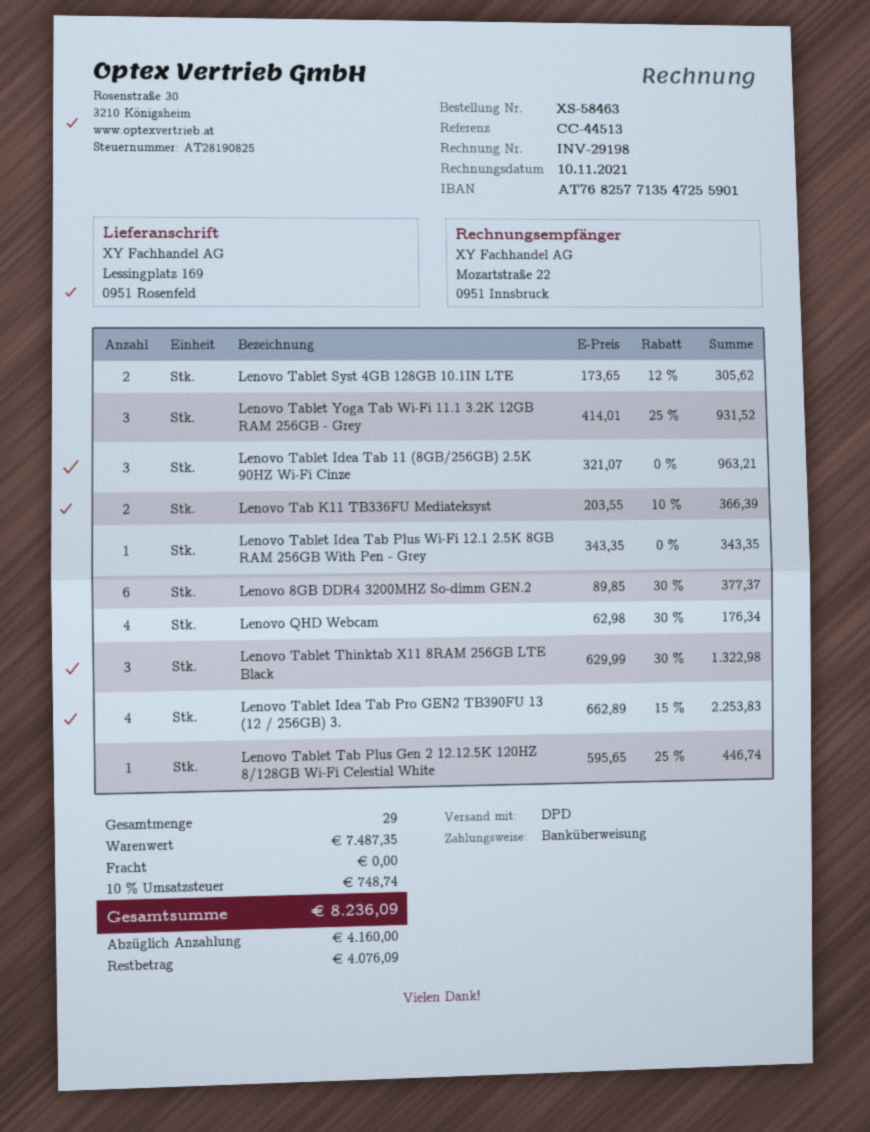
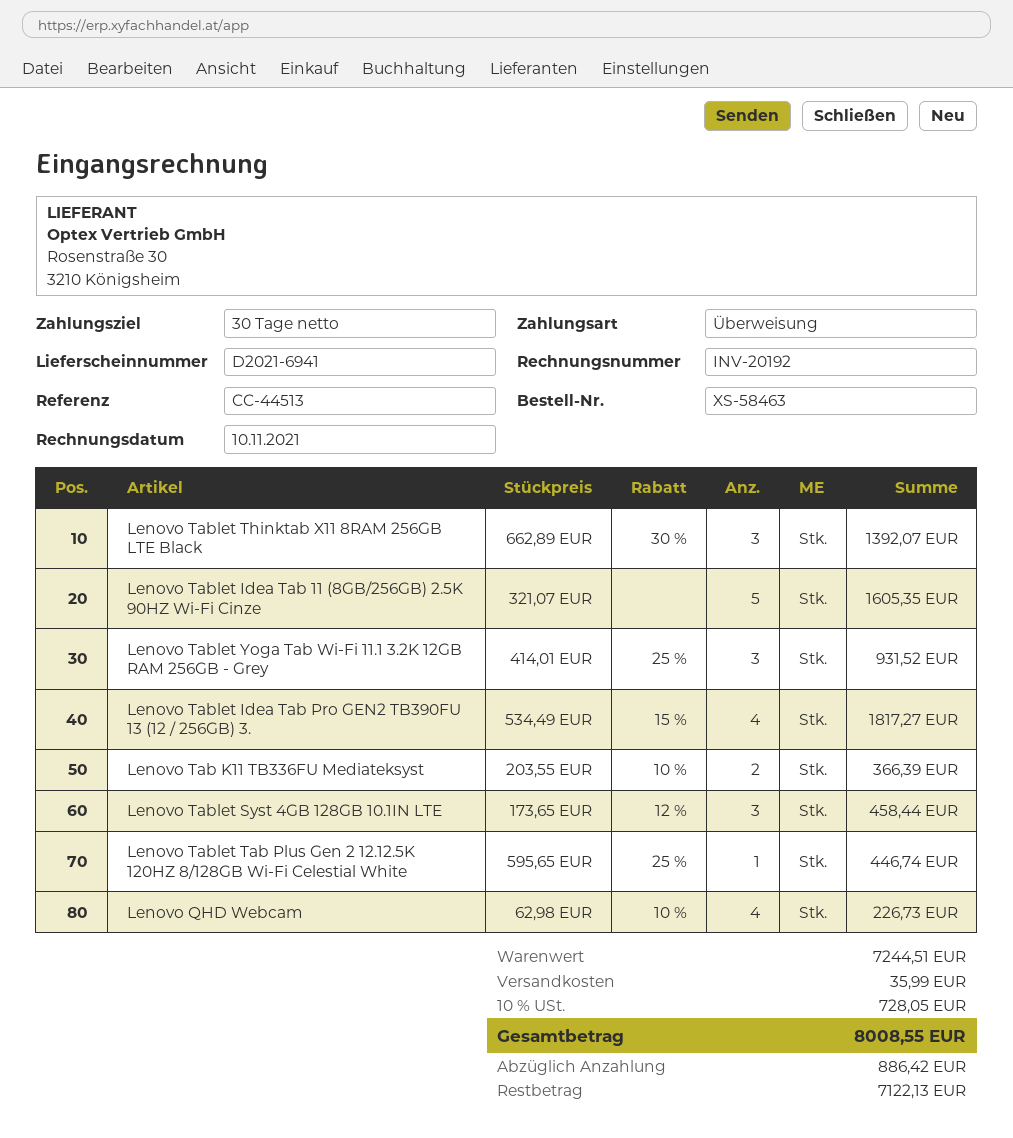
invoice number: INV-29198 -> INV-20192
Lenovo Tablet Syst 4GB 128GB 10.1IN LTE: 2 x 173.65 - 12% = 305.62 -> 3 x 173.65 - 12% = 458.44
Lenovo Tablet Idea Tab 11 (8GB/256GB) 2.5K 90HZ Wi-Fi Cinze: 3 x 321.07 = 963.21 -> 5 x 321.07 = 1605.35
Lenovo Tablet Idea Tab Plus Wi-Fi 12.1 2.5K 8GB RAM 256GB With Pen - Grey: 1 x 343.35 = 343.35 -> none
Lenovo 8GB DDR4 3200MHZ So-dimm GEN.2: 6 x 89.85 - 30% = 377.37 -> none
Lenovo QHD Webcam: 4 x 62.98 - 30% = 176.34 -> 4 x 62.98 - 10% = 226.73
Lenovo Tablet Thinktab X11 8RAM 256GB LTE Black: 3 x 629.99 - 30% = 1322.98 -> 3 x 662.89 - 30% = 1392.07
Lenovo Tablet Idea Tab Pro GEN2 TB390FU 13 (12 / 256GB) 3.: 4 x 662.89 - 15% = 2253.83 -> 4 x 534.49 - 15% = 1817.27
subtotal: 7487.35 -> 7244.51
shipping: 0.00 -> 35.99
tax: 10% = 748.74 -> 10% = 728.05
total: 8236.09 -> 8008.55
deposit: 4160.00 -> 886.42
balance: 4076.09 -> 7122.13

